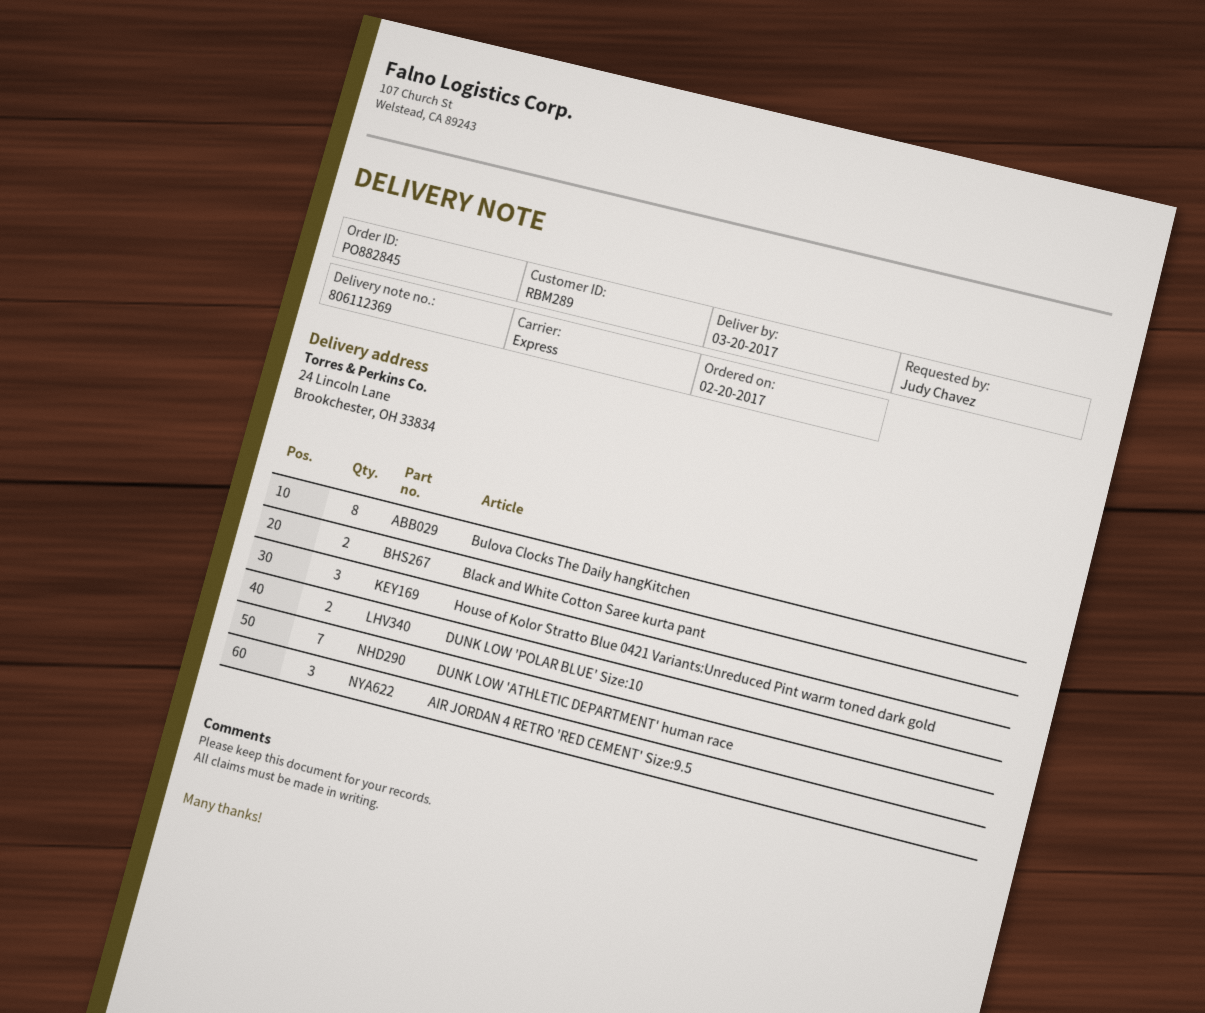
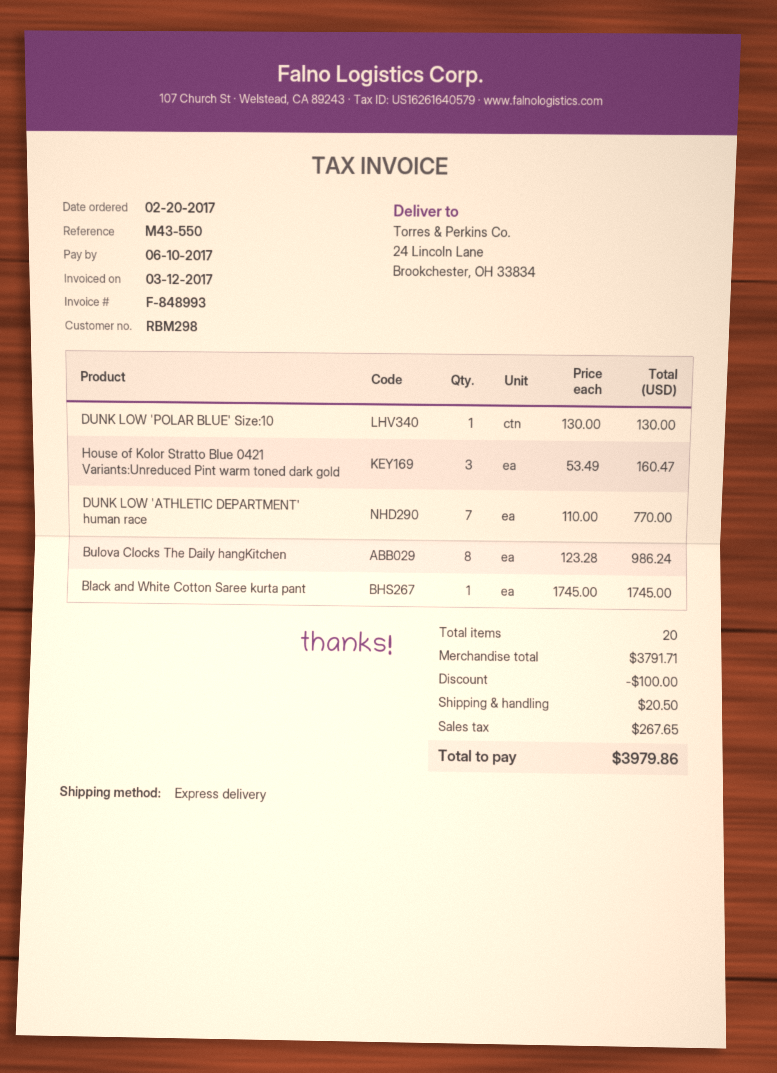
customer number: RBM289 -> RBM298
Black and White Cotton Saree kurta pant: 2 -> 1
DUNK LOW 'POLAR BLUE' Size:10: 2 -> 1
AIR JORDAN 4 RETRO 'RED CEMENT' Size:9.5: 3 -> none

